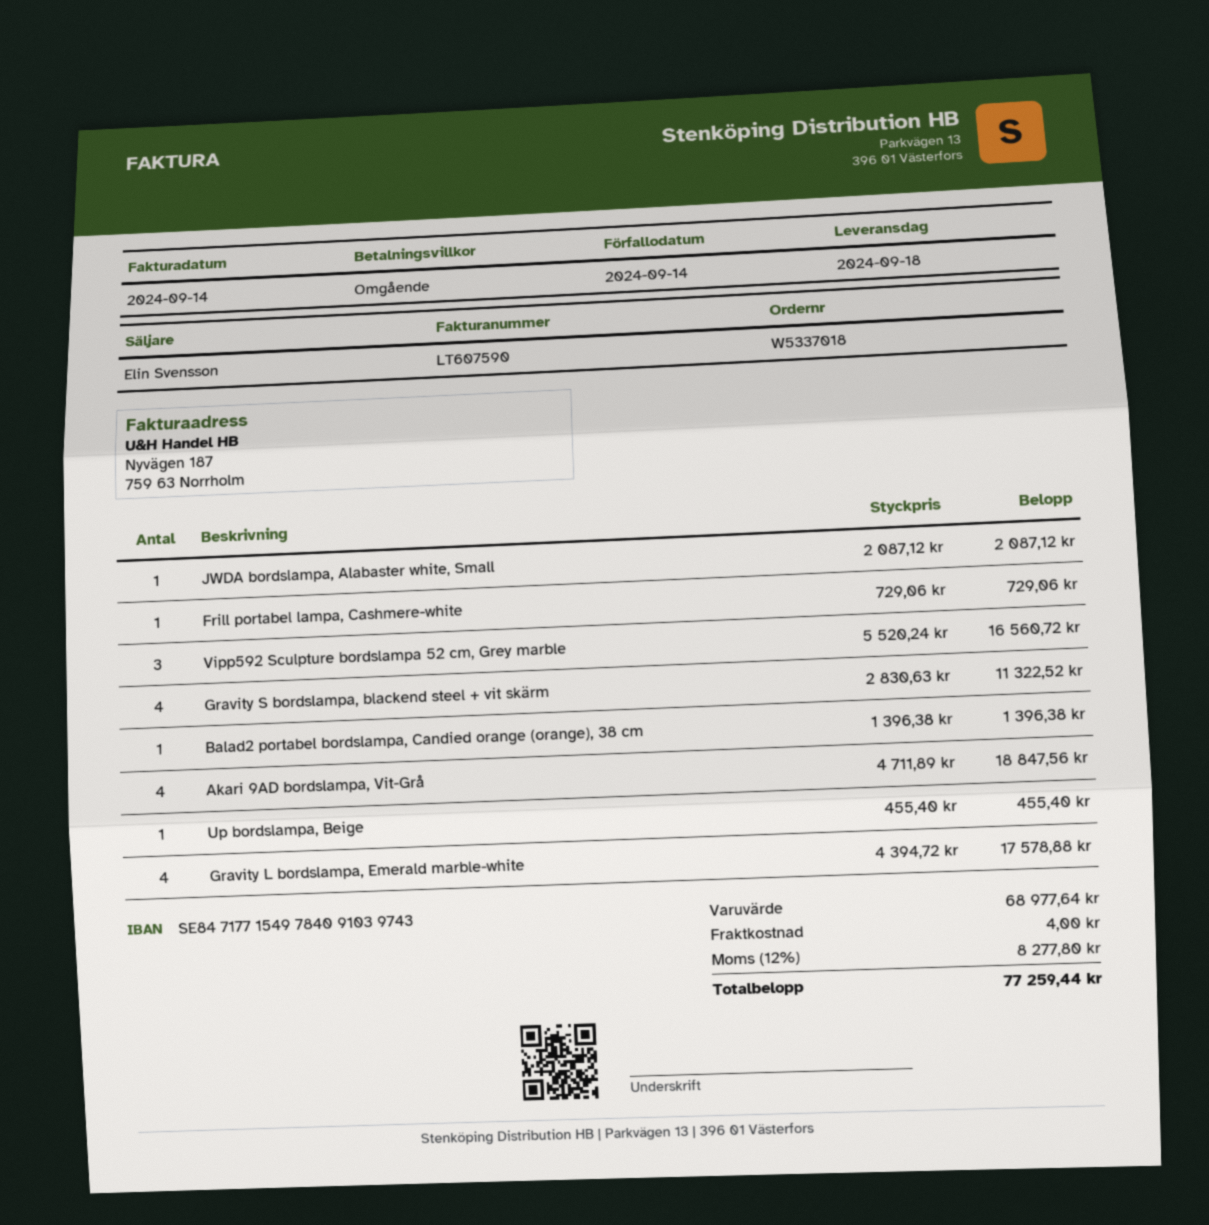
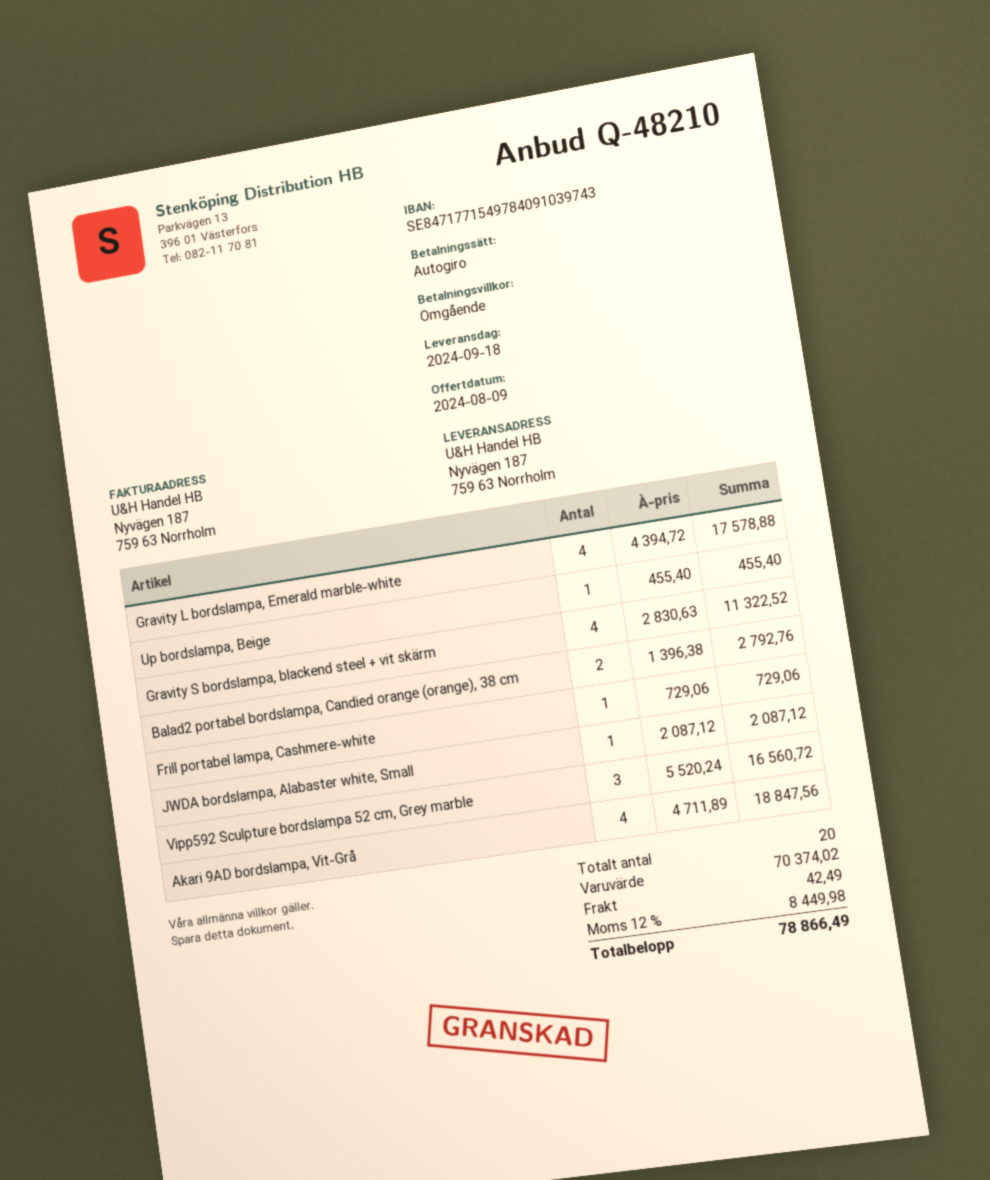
Balad2 portabel bordslampa, Candied orange (orange), 38 cm: 1 x 1396.38 = 1396.38 -> 2 x 1396.38 = 2792.76
subtotal: 68977.64 -> 70374.02
shipping: 4.00 -> 42.49
tax: 12% = 8277.80 -> 12% = 8449.98
total: 77259.44 -> 78866.49

